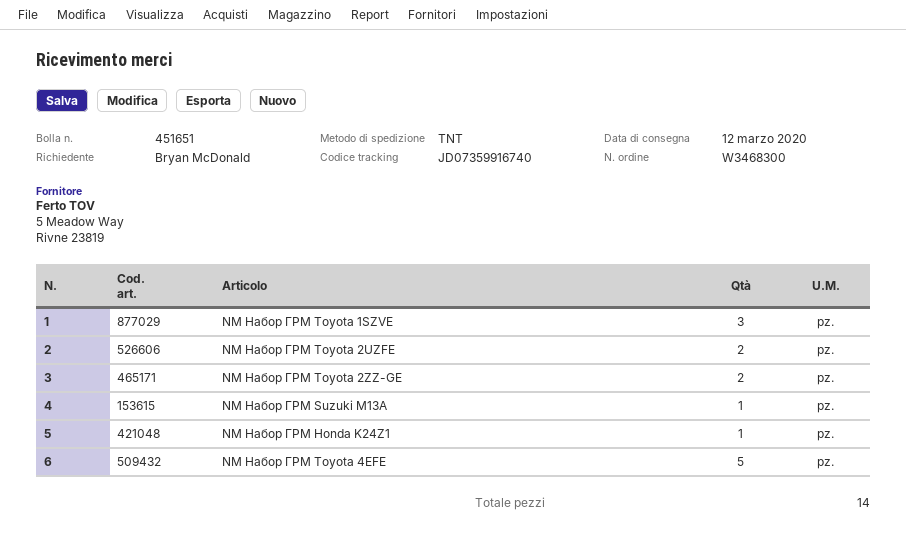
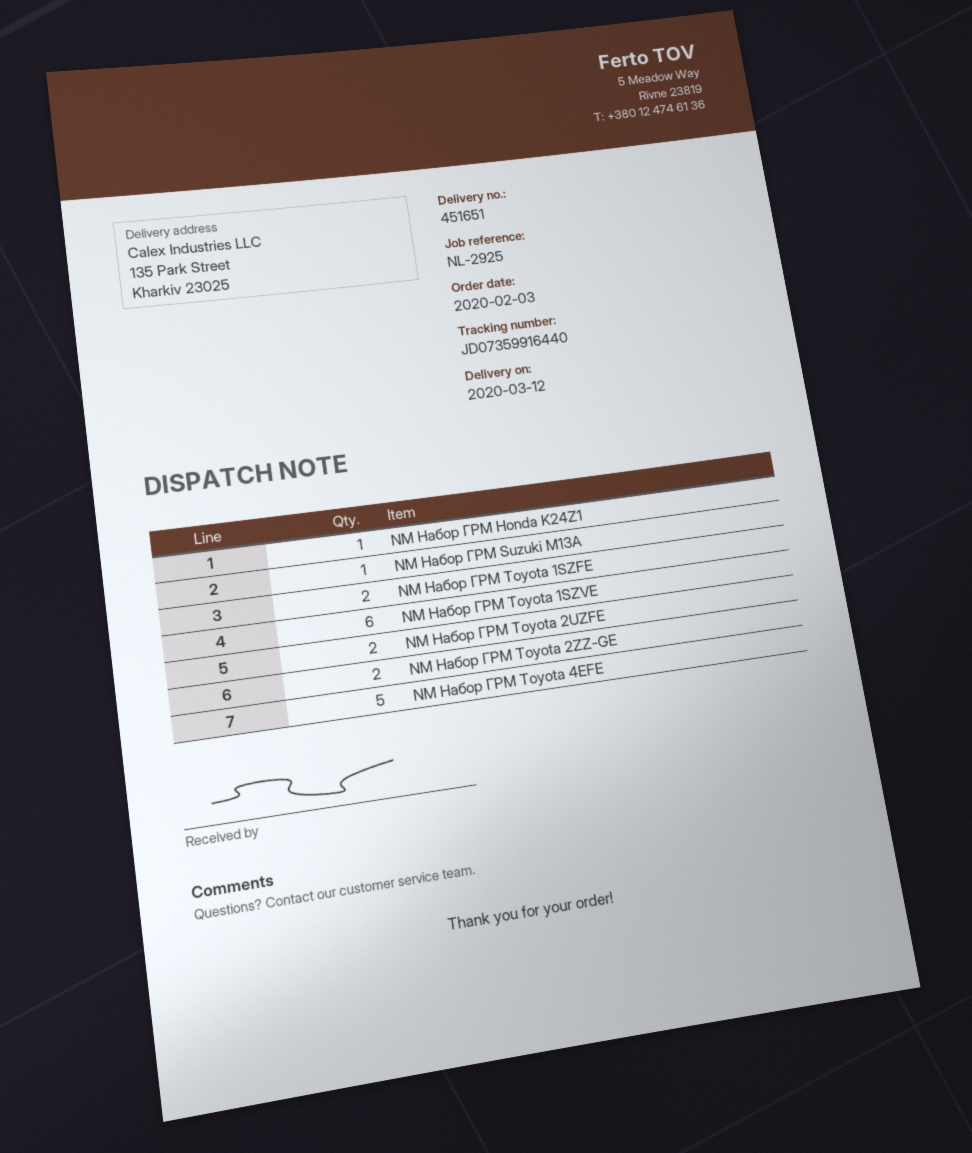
tracking number: JD07359916740 -> JD07359916440
NM Набор ГРМ Toyota 1SZVE: 3 -> 6
NM Набор ГРМ Toyota 1SZFE: none -> 2

